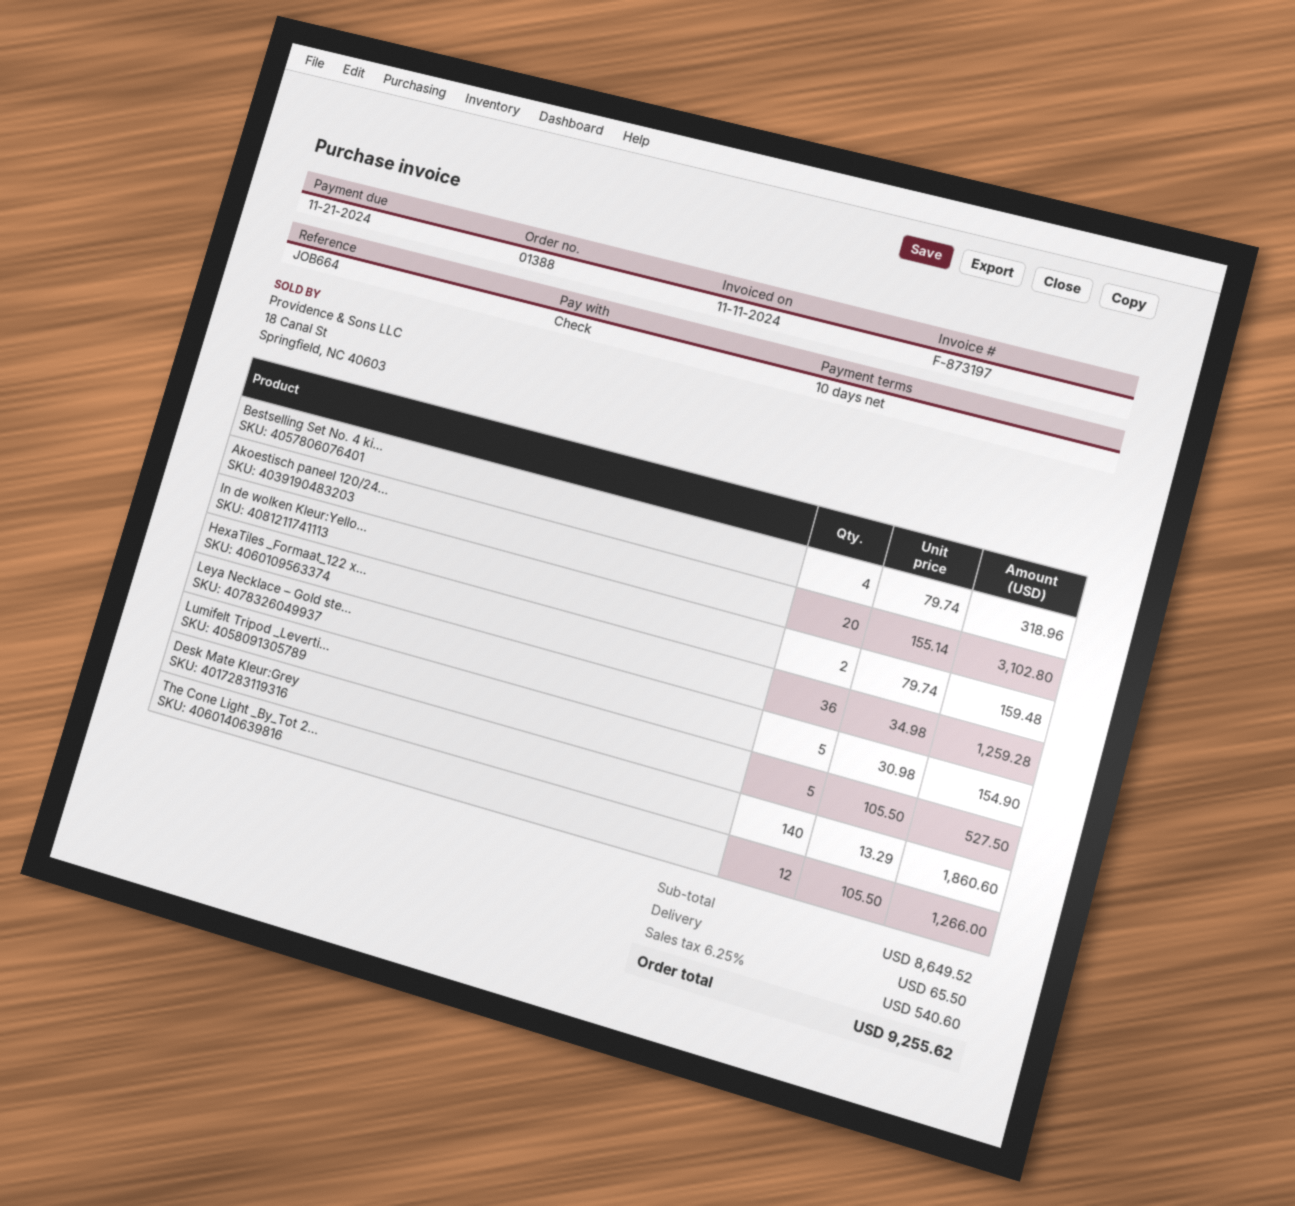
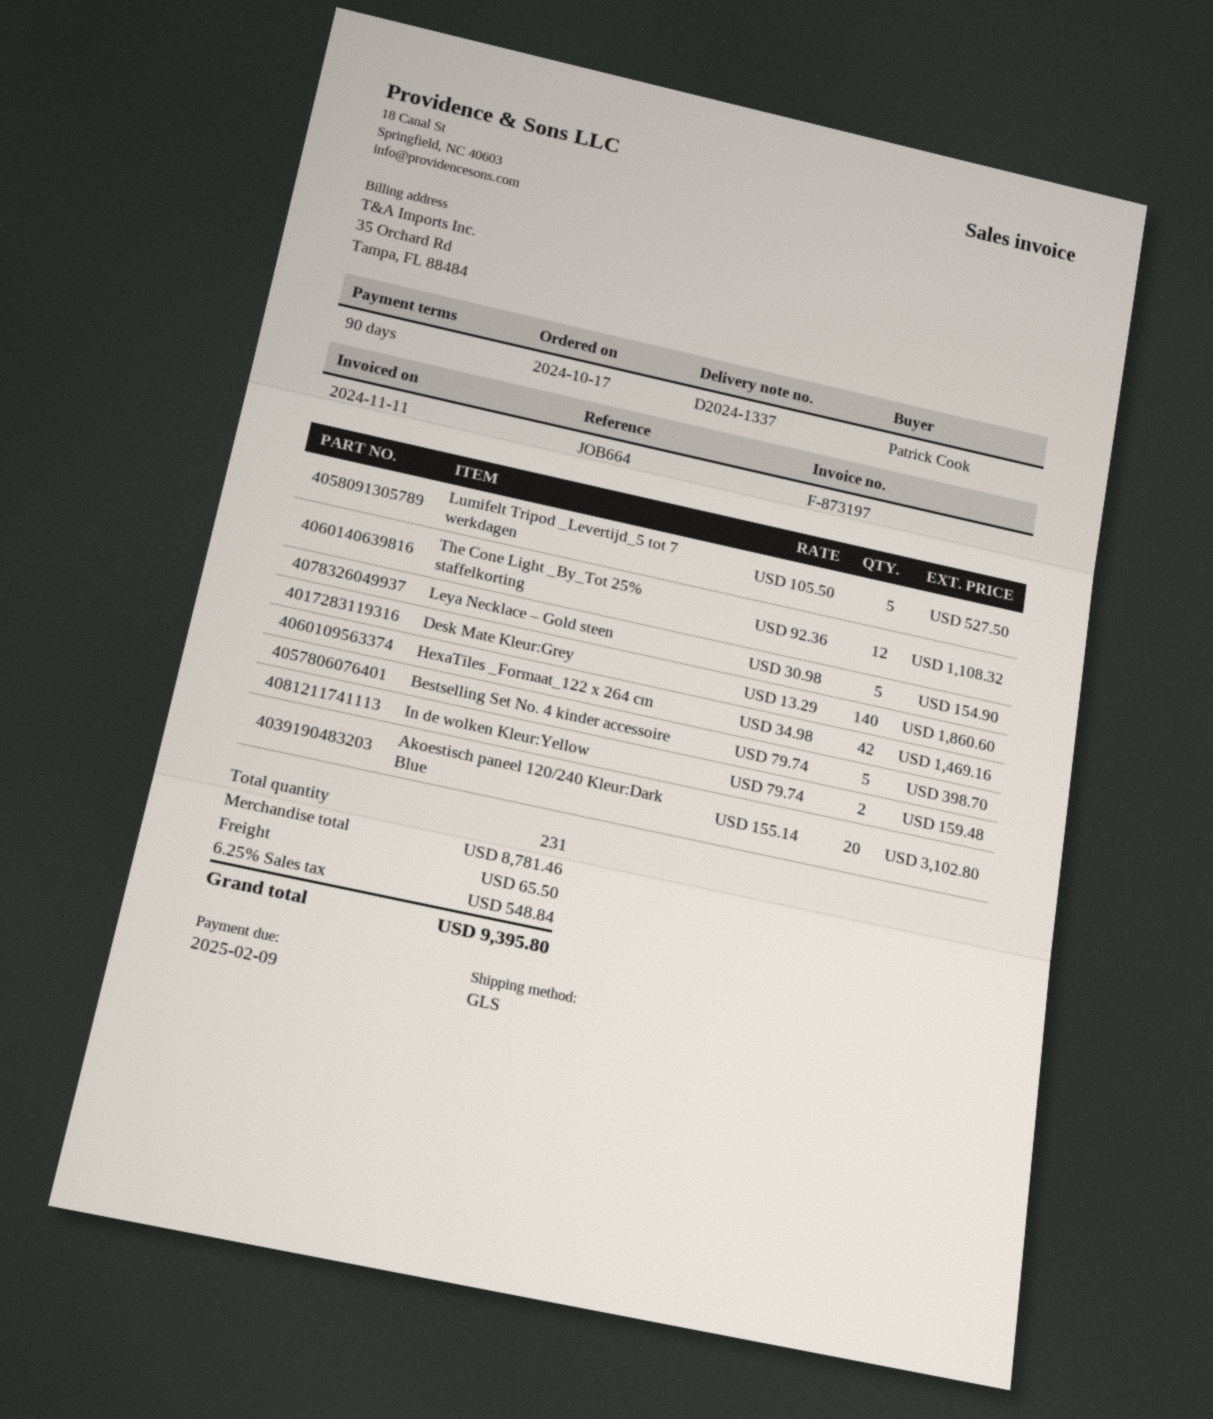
payment terms: 10 days -> 90 days
due date: 2024-11-21 -> 2025-02-09
Bestselling Set No. 4 ki...: 4 x 79.74 = 318.96 -> 5 x 79.74 = 398.70
HexaTiles _Formaat_122 x...: 36 x 34.98 = 1259.28 -> 42 x 34.98 = 1469.16
The Cone Light _By_Tot 2...: 12 x 105.50 = 1266.00 -> 12 x 92.36 = 1108.32
subtotal: 8649.52 -> 8781.46
tax: 6.25% = 540.60 -> 6.25% = 548.84
total: 9255.62 -> 9395.80

